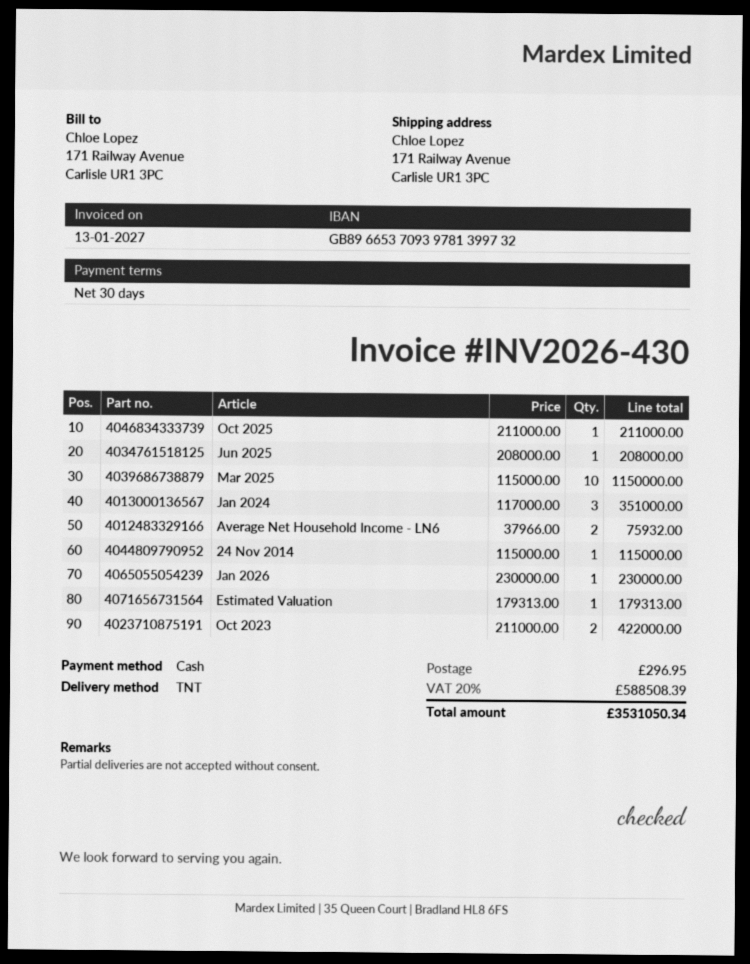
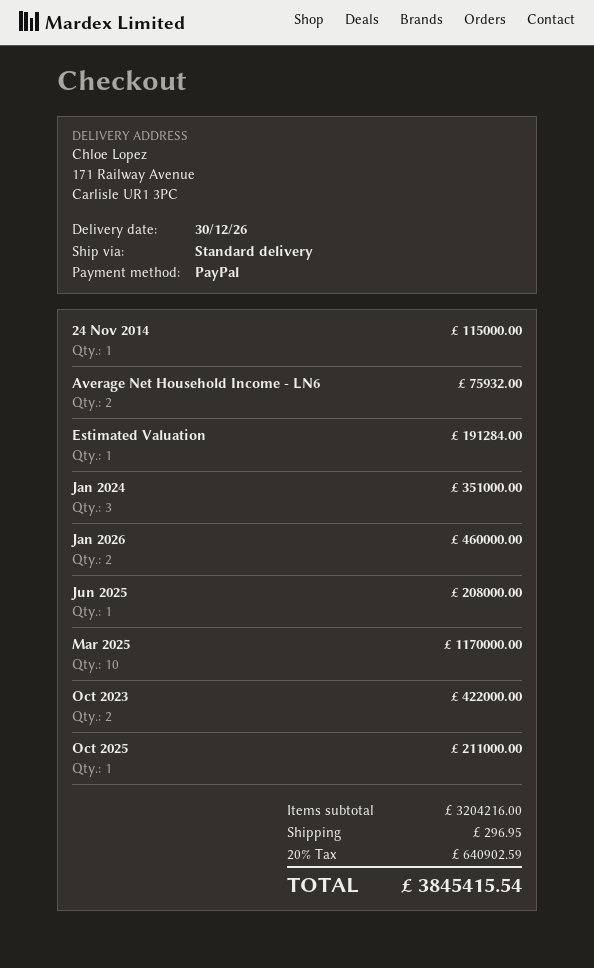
payment method: cash -> PayPal
shipping method: TNT -> standard
Mar 2025: 10 for 1150000.00 -> 10 for 1170000.00
Jan 2026: 1 for 230000.00 -> 2 for 460000.00
Estimated Valuation: 1 for 179313.00 -> 1 for 191284.00
tax: 20% = 588508.39 -> 20% = 640902.59
total: 3531050.34 -> 3845415.54

